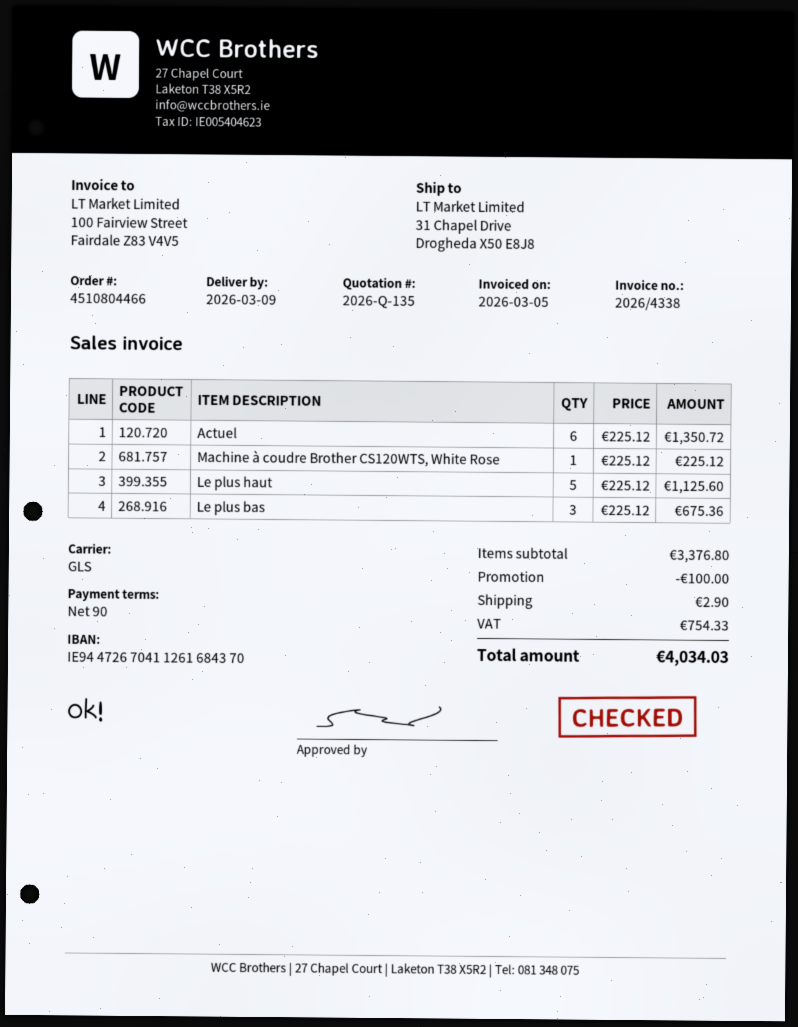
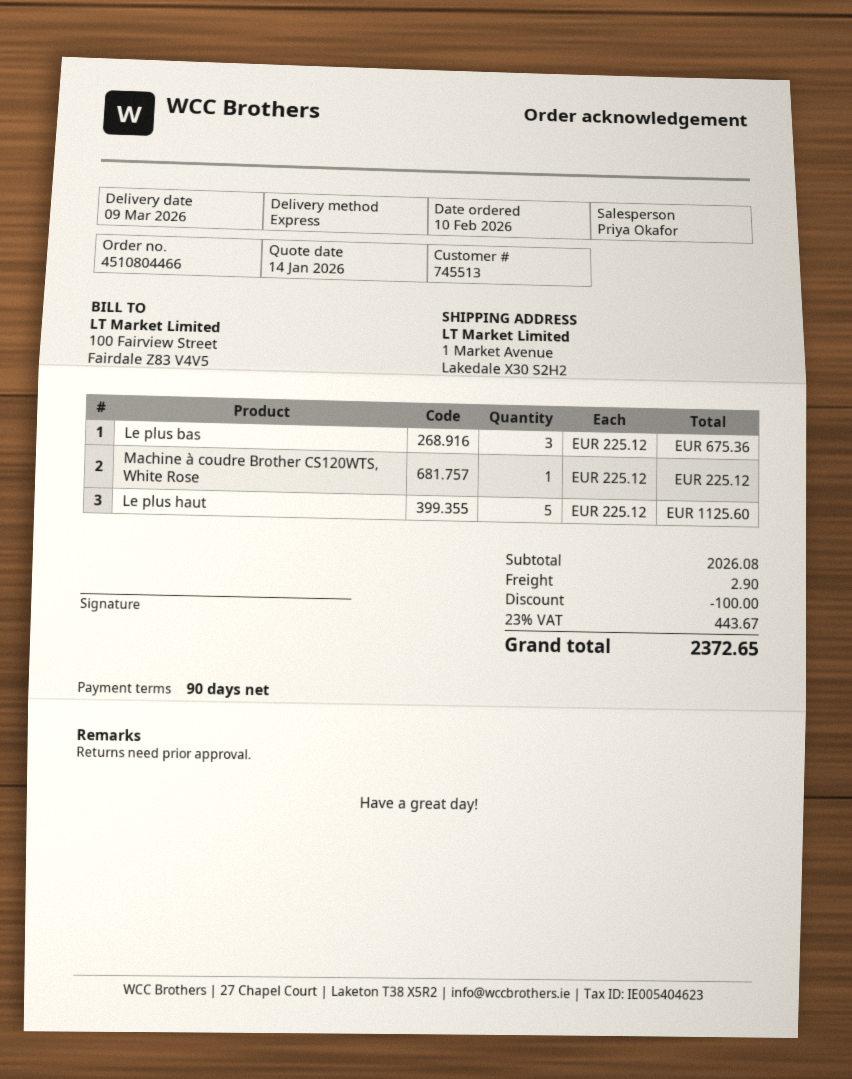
shipping method: GLS -> express
ship to: 31 Chapel Drive, Drogheda X50 E8J8 -> 1 Market Avenue, Lakedale X30 S2H2
Actuel: 6 x 225.12 = 1350.72 -> none
subtotal: 3376.80 -> 2026.08
tax: 754.33 -> 443.67
total: 4034.03 -> 2372.65

